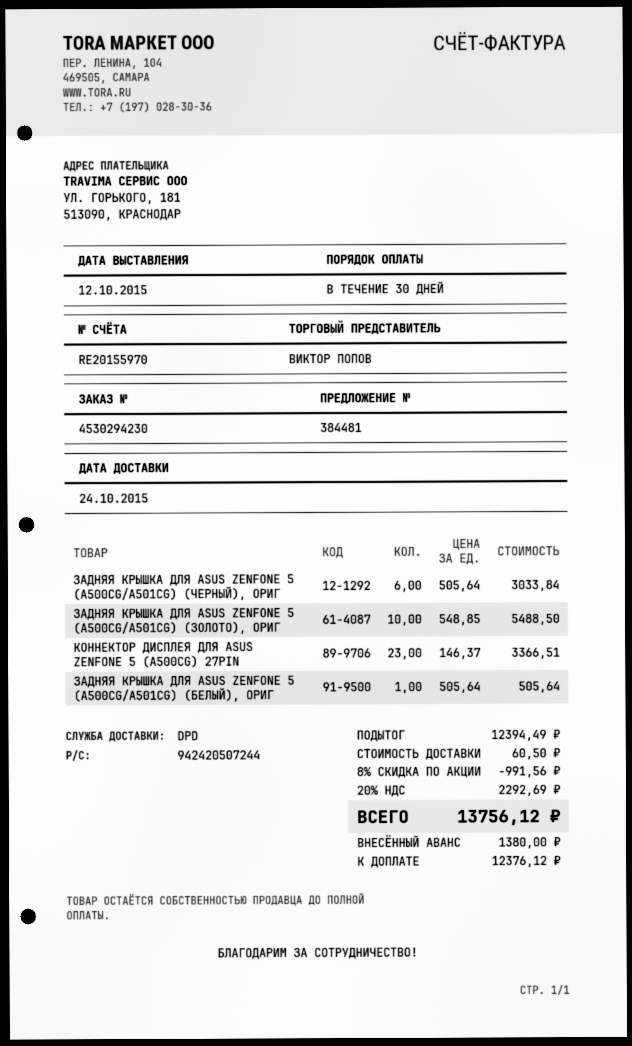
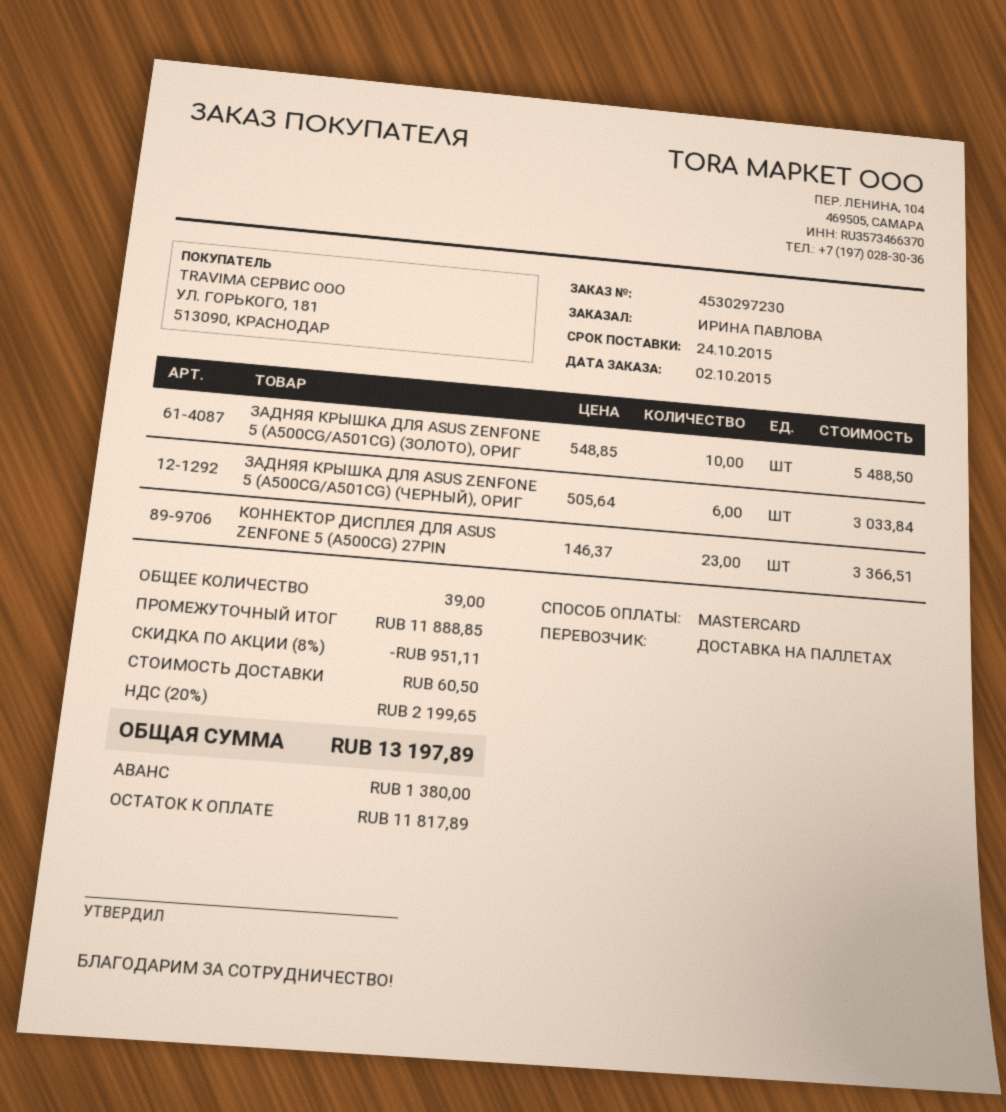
order number: 4530294230 -> 4530297230
shipping method: DPD -> pallet freight
ЗАДНЯЯ КРЫШКА ДЛЯ ASUS ZENFONE 5 (A500CG/A501CG) (БЕЛЫЙ), ОРИГ: 1 x 505.64 = 505.64 -> none
subtotal: 12394.49 -> 11888.85
discount: 8% = 991.56 -> 8% = 951.11
tax: 20% = 2292.69 -> 20% = 2199.65
total: 13756.12 -> 13197.89
balance: 12376.12 -> 11817.89

